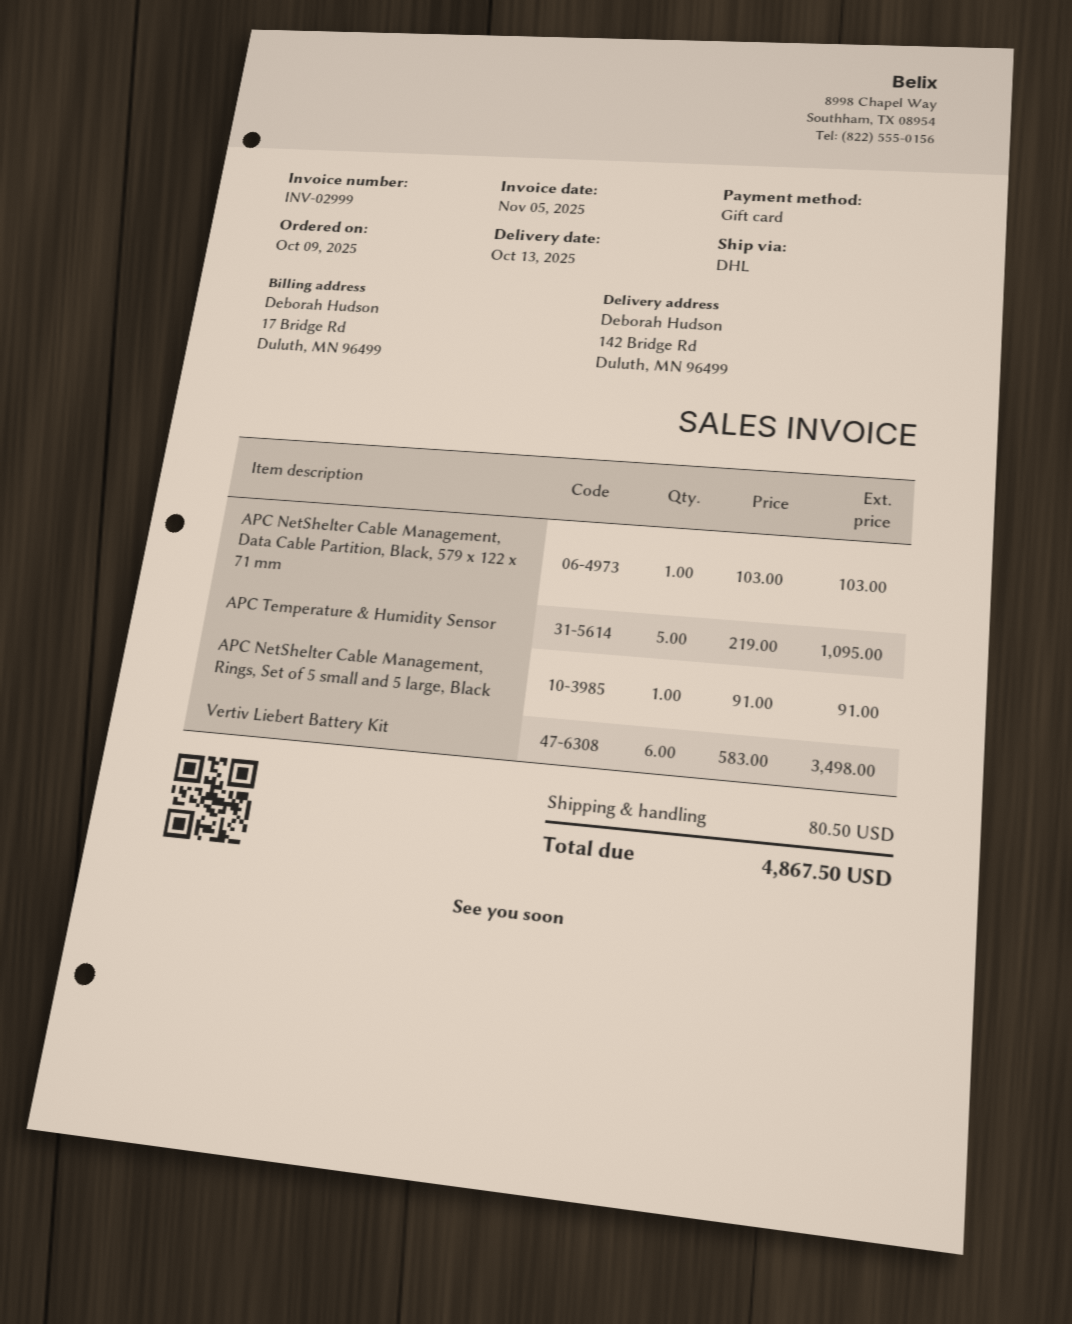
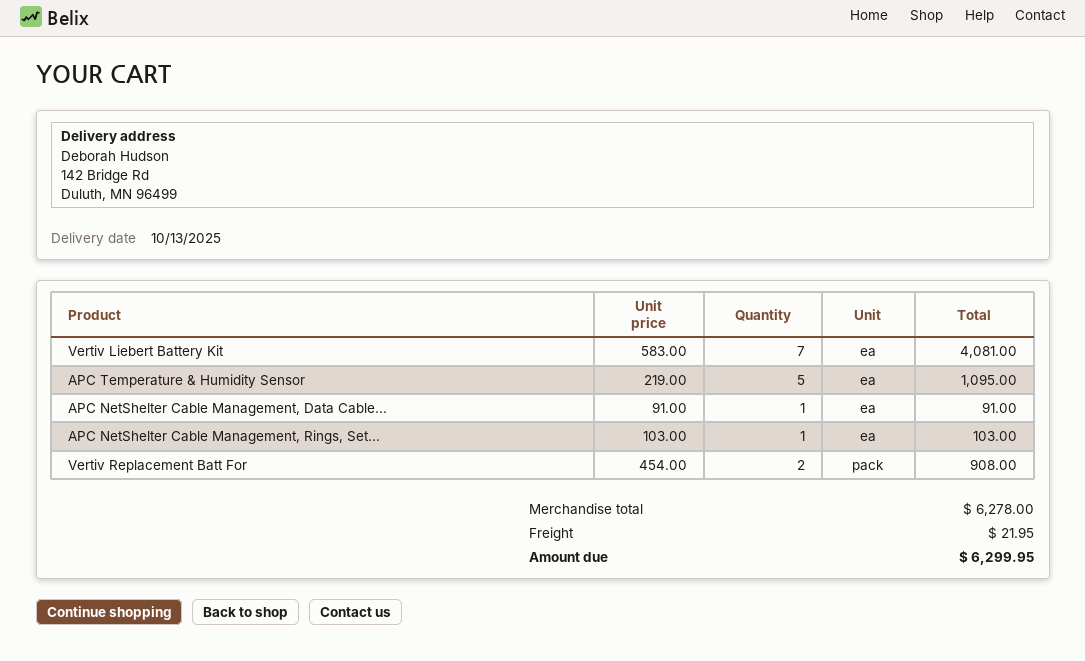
APC NetShelter Cable Management, Data Cable Partition, Black, 579 x 122 x 71 mm: 1 x 103.00 = 103.00 -> 1 x 91.00 = 91.00
APC NetShelter Cable Management, Rings, Set of 5 small and 5 large, Black: 1 x 91.00 = 91.00 -> 1 x 103.00 = 103.00
Vertiv Liebert Battery Kit: 6 x 583.00 = 3498.00 -> 7 x 583.00 = 4081.00
Vertiv Replacement Batt For: none -> 2 x 454.00 = 908.00
shipping: 80.50 -> 21.95
total: 4867.50 -> 6299.95

